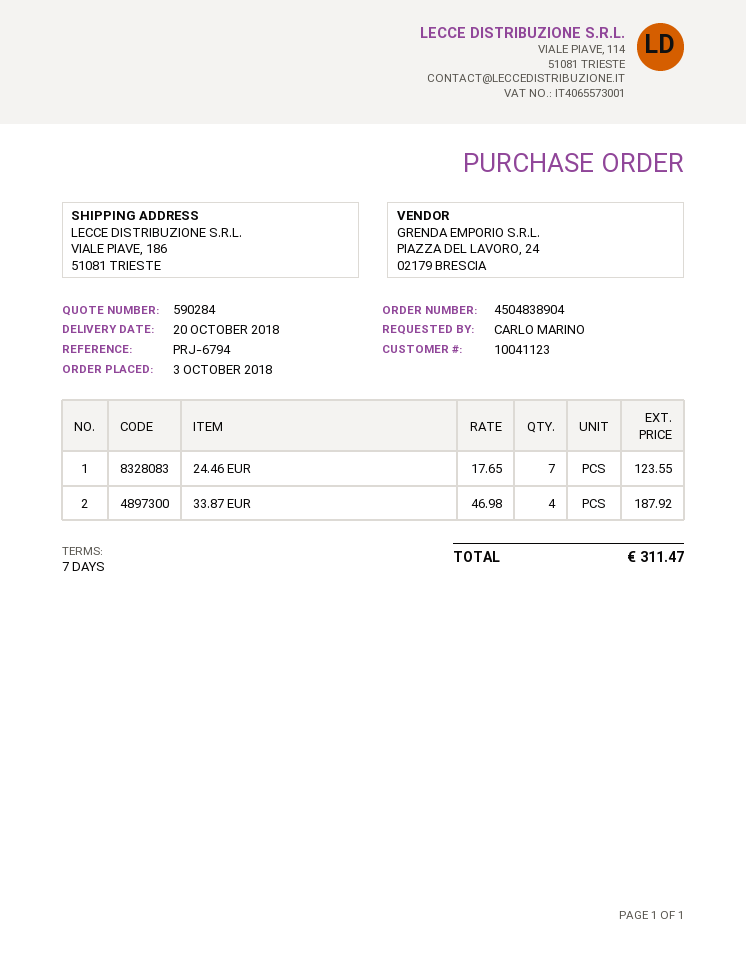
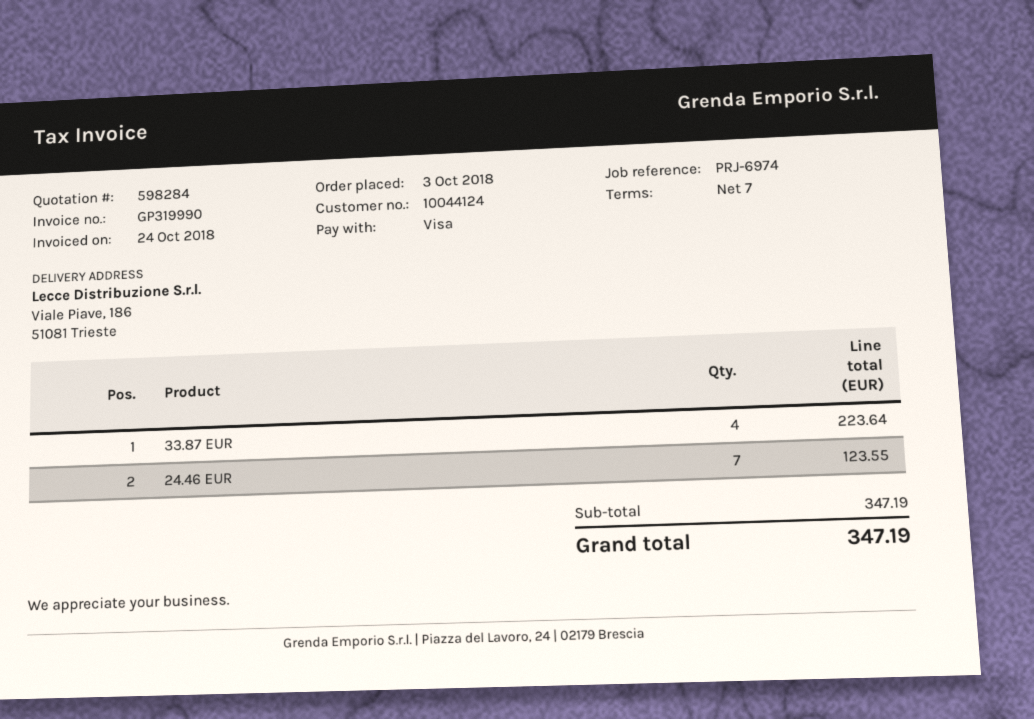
quote number: 590284 -> 598284
customer number: 10041123 -> 10044124
reference: PRJ-6794 -> PRJ-6974
33.87 EUR: 4 for 187.92 -> 4 for 223.64
total: 311.47 -> 347.19

